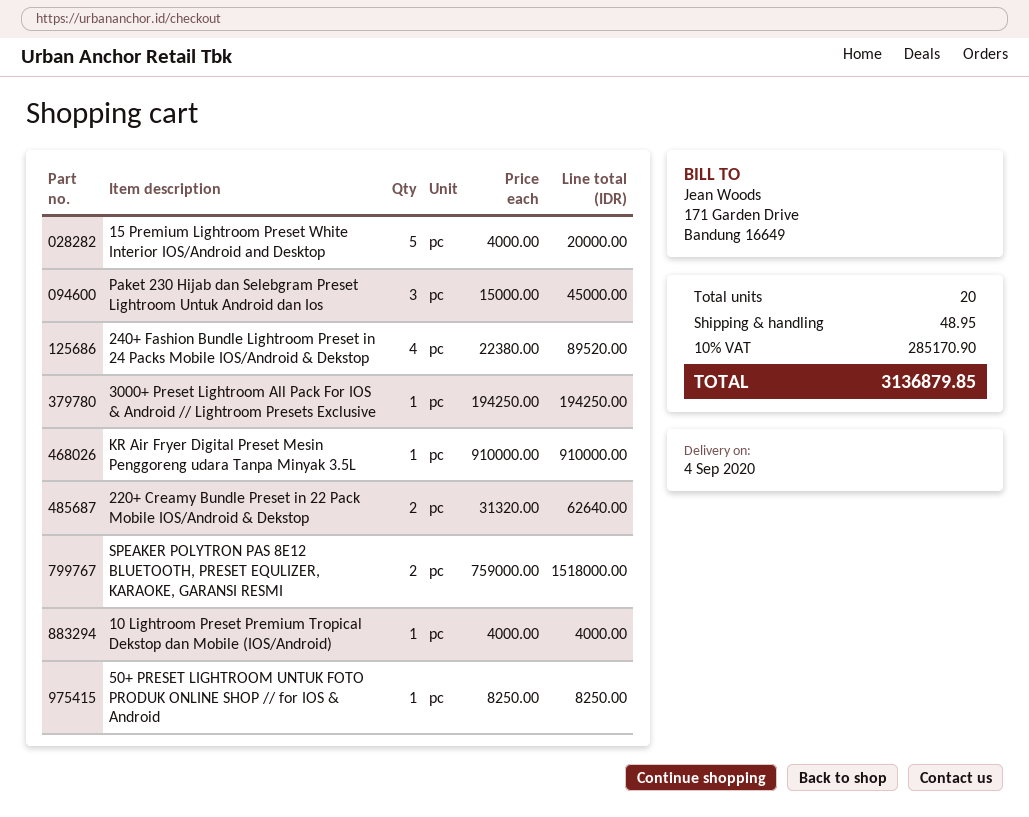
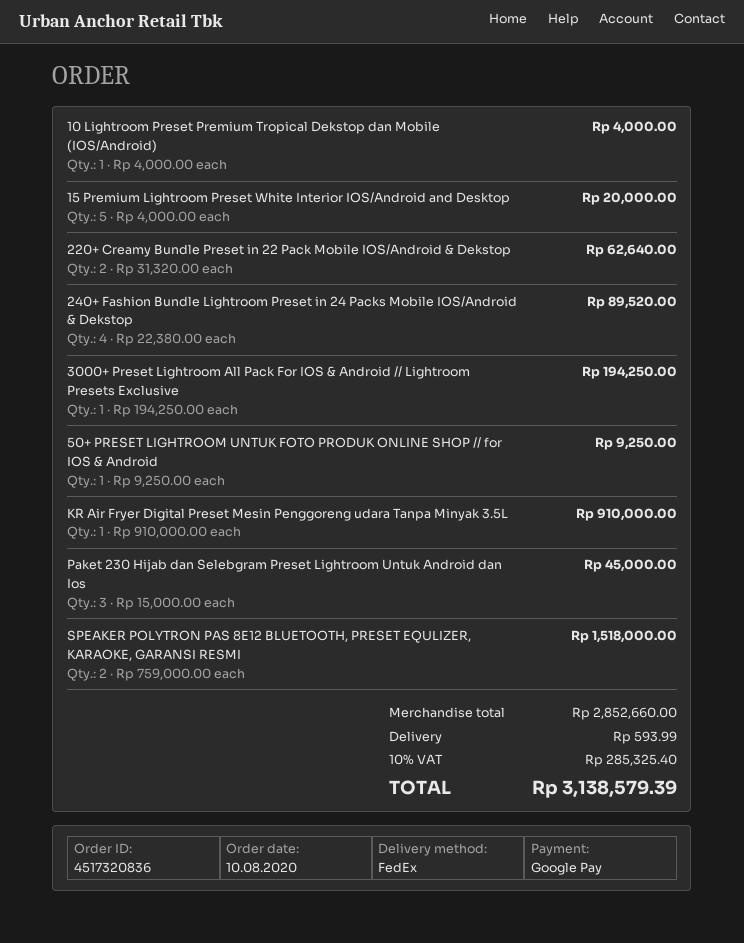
50+ PRESET LIGHTROOM UNTUK FOTO PRODUK ONLINE SHOP // for IOS & Android: 1 x 8250.00 = 8250.00 -> 1 x 9250.00 = 9250.00
shipping: 48.95 -> 593.99
tax: 10% = 285170.90 -> 10% = 285325.40
total: 3136879.85 -> 3138579.39

